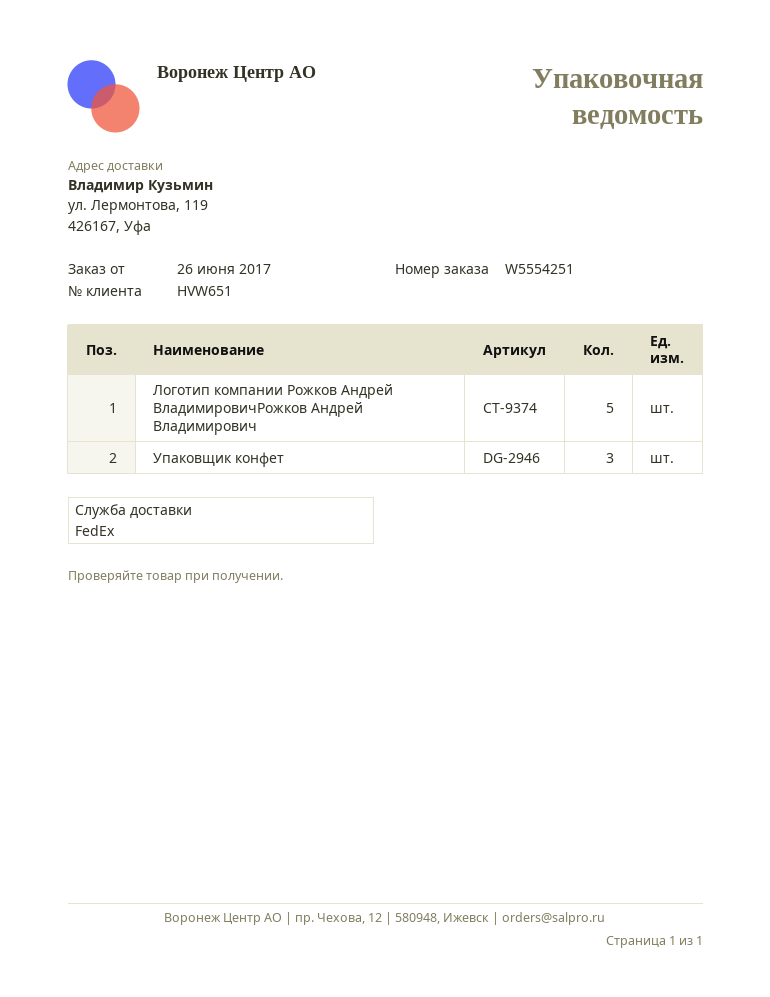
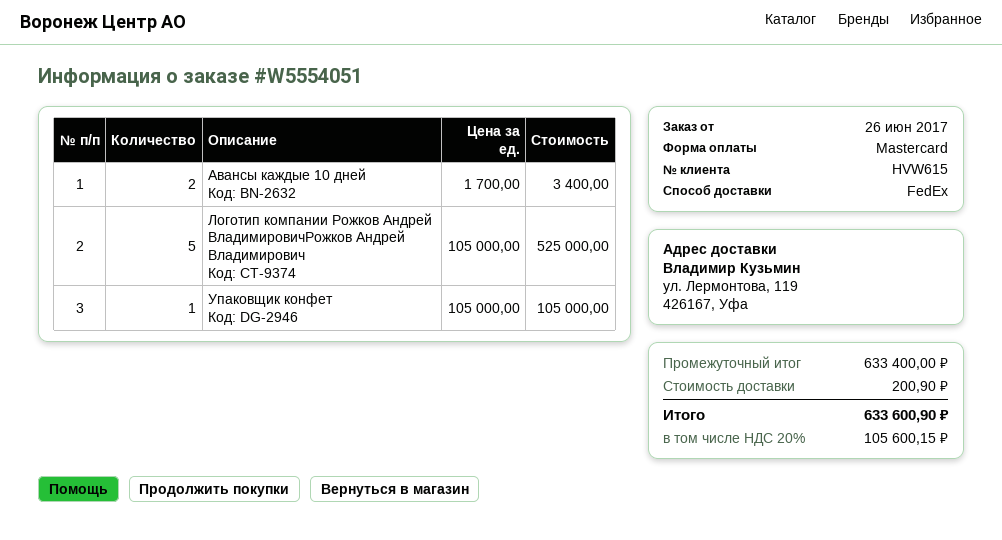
order number: W5554251 -> W5554051
customer number: HVW651 -> HVW615
Упаковщик конфет: 3 -> 1
Авансы каждые 10 дней: none -> 2

